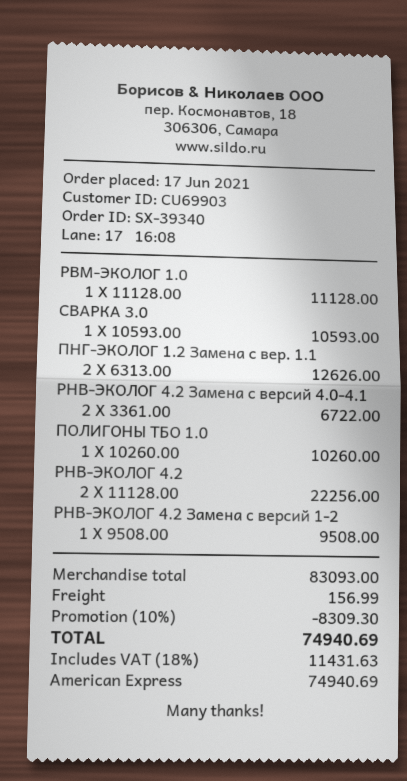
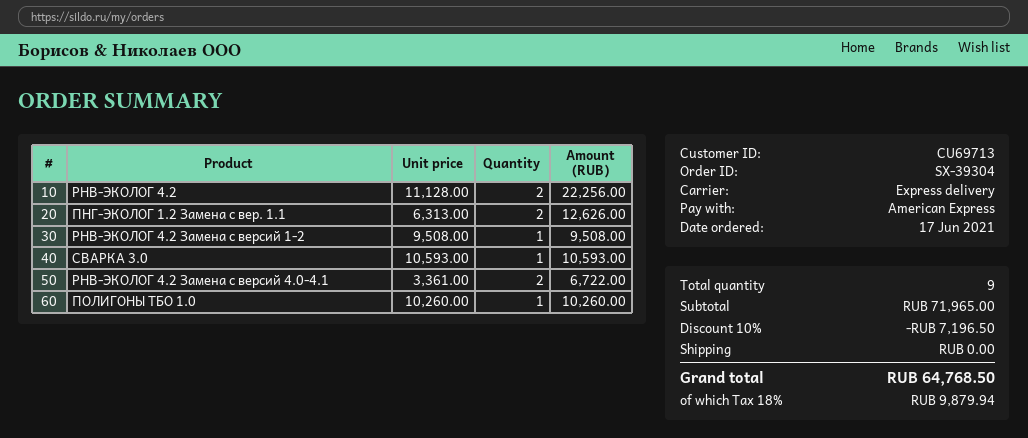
order number: SX-39340 -> SX-39304
customer number: CU69903 -> CU69713
РВМ-ЭКОЛОГ 1.0: 1 x 11128.00 = 11128.00 -> none
subtotal: 83093.00 -> 71965.00
discount: 10% = 8309.30 -> 10% = 7196.50
shipping: 156.99 -> 0.00
tax: 18% = 11431.63 -> 18% = 9879.94
total: 74940.69 -> 64768.50

